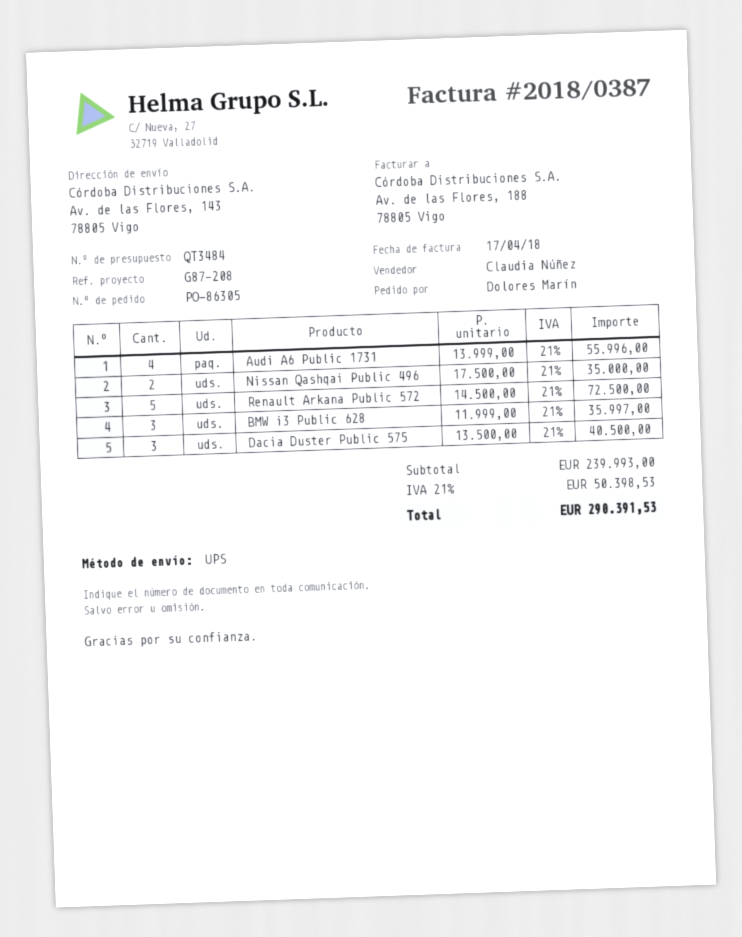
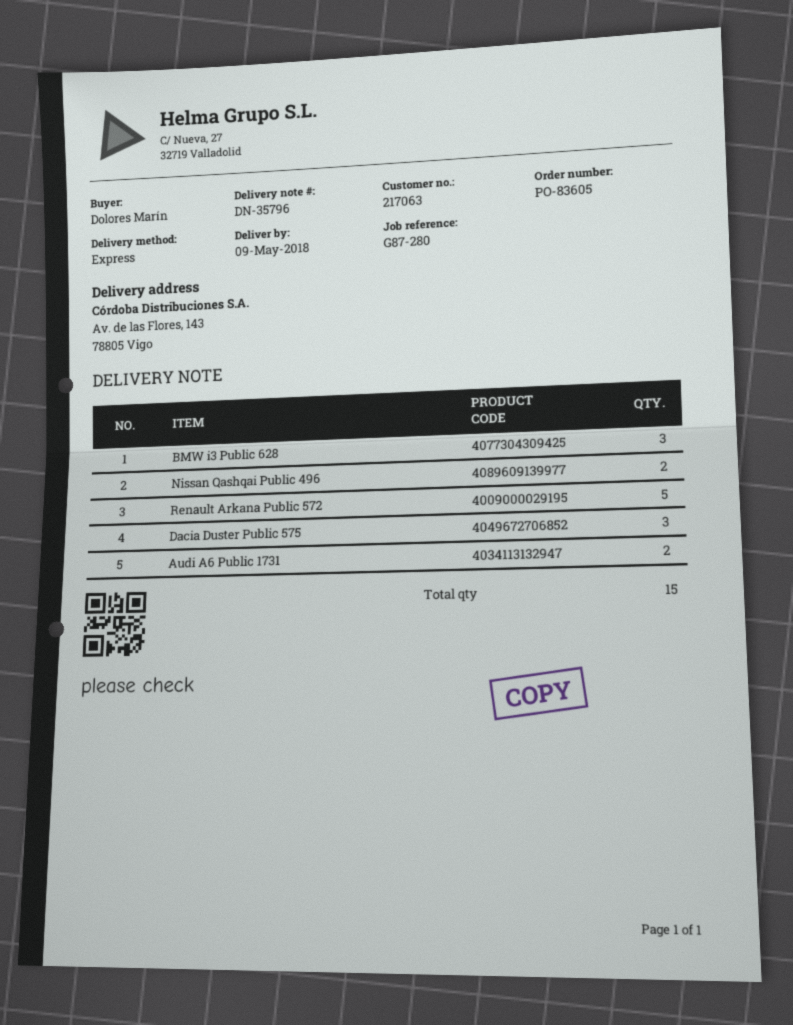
order number: PO-86305 -> PO-83605
reference: G87-208 -> G87-280
shipping method: UPS -> express
Audi A6 Public 1731: 4 -> 2

